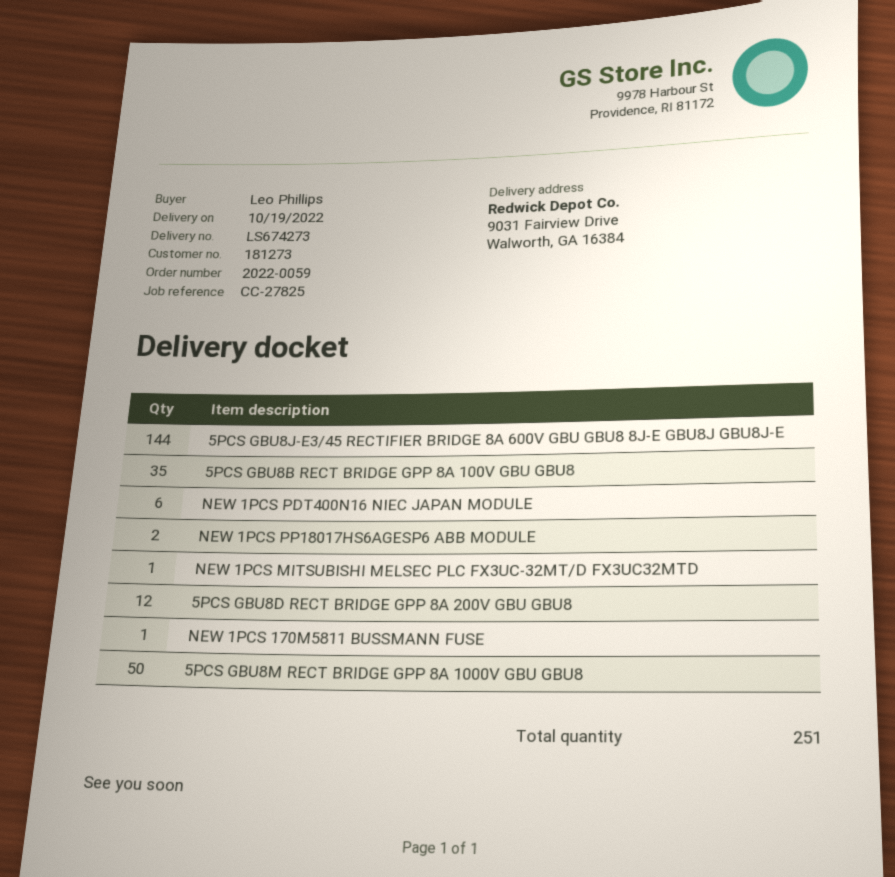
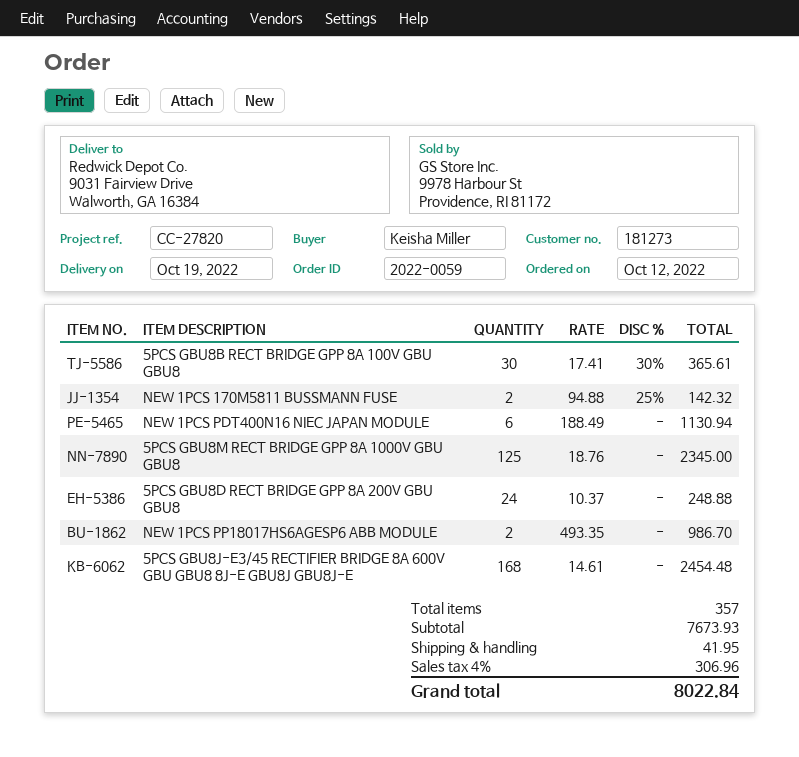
reference: CC-27825 -> CC-27820
ordered by: Leo Phillips -> Keisha Miller
5PCS GBU8J-E3/45 RECTIFIER BRIDGE 8A 600V GBU GBU8 8J-E GBU8J GBU8J-E: 144 -> 168
5PCS GBU8B RECT BRIDGE GPP 8A 100V GBU GBU8: 35 -> 30
NEW 1PCS MITSUBISHI MELSEC PLC FX3UC-32MT/D FX3UC32MTD: 1 -> none
5PCS GBU8D RECT BRIDGE GPP 8A 200V GBU GBU8: 12 -> 24
NEW 1PCS 170M5811 BUSSMANN FUSE: 1 -> 2
5PCS GBU8M RECT BRIDGE GPP 8A 1000V GBU GBU8: 50 -> 125
total quantity: 251 -> 357

